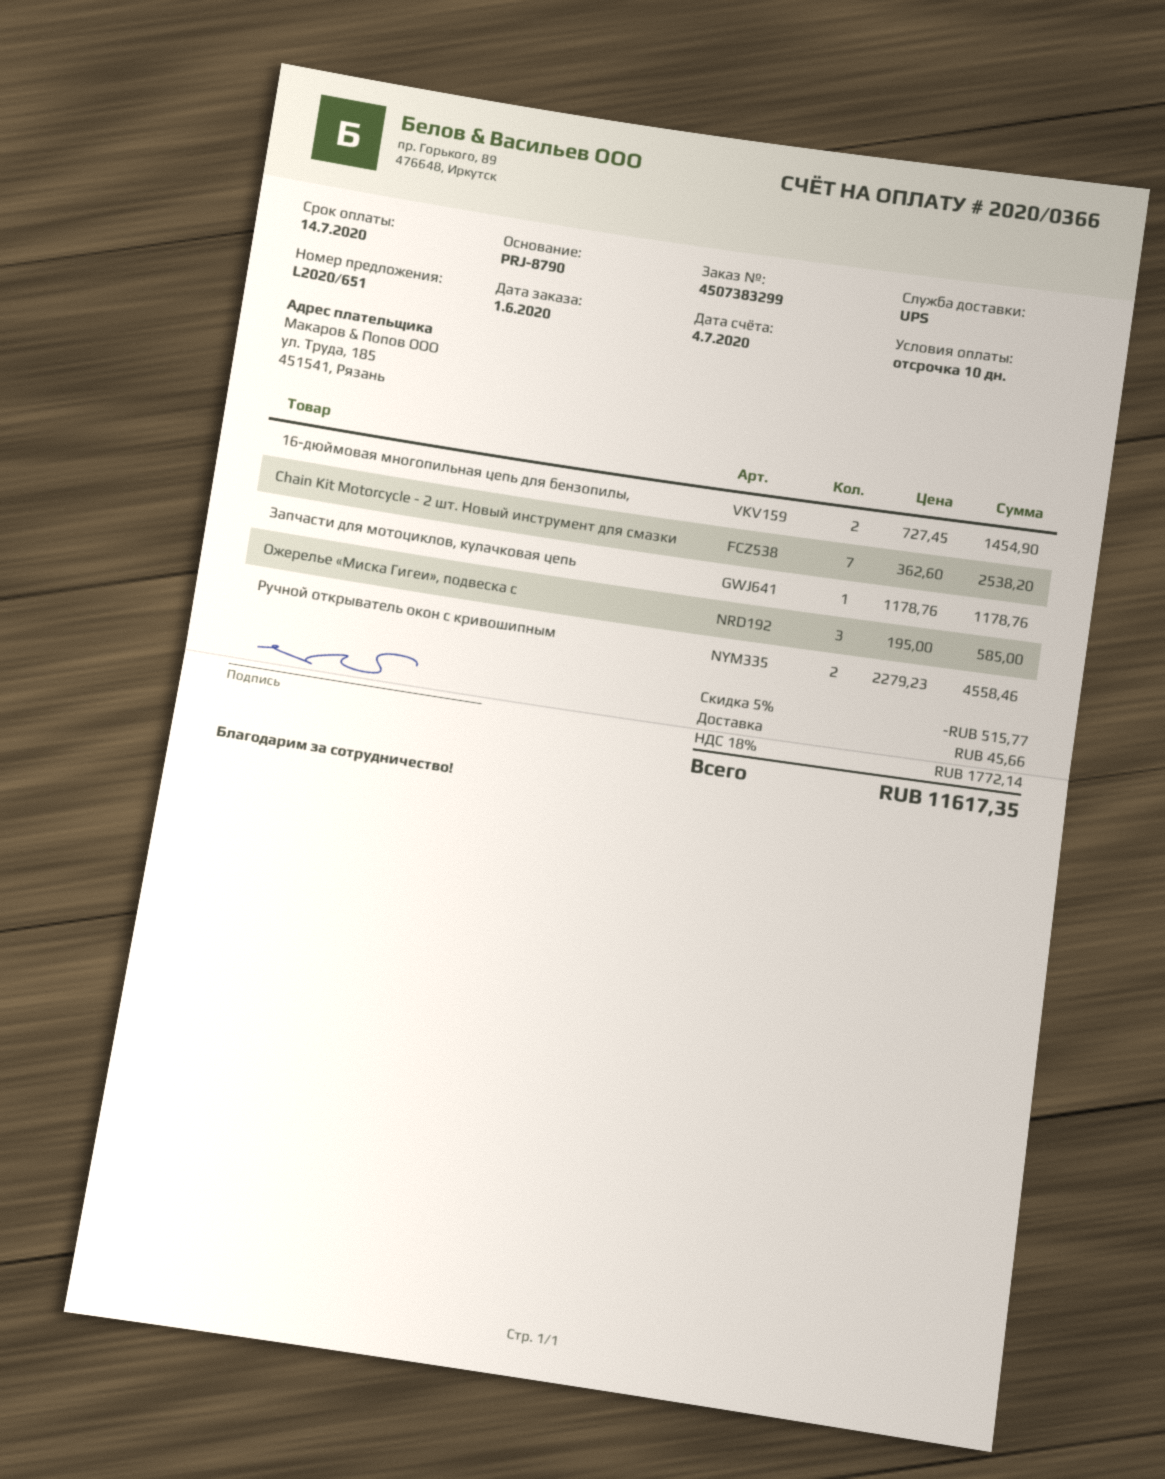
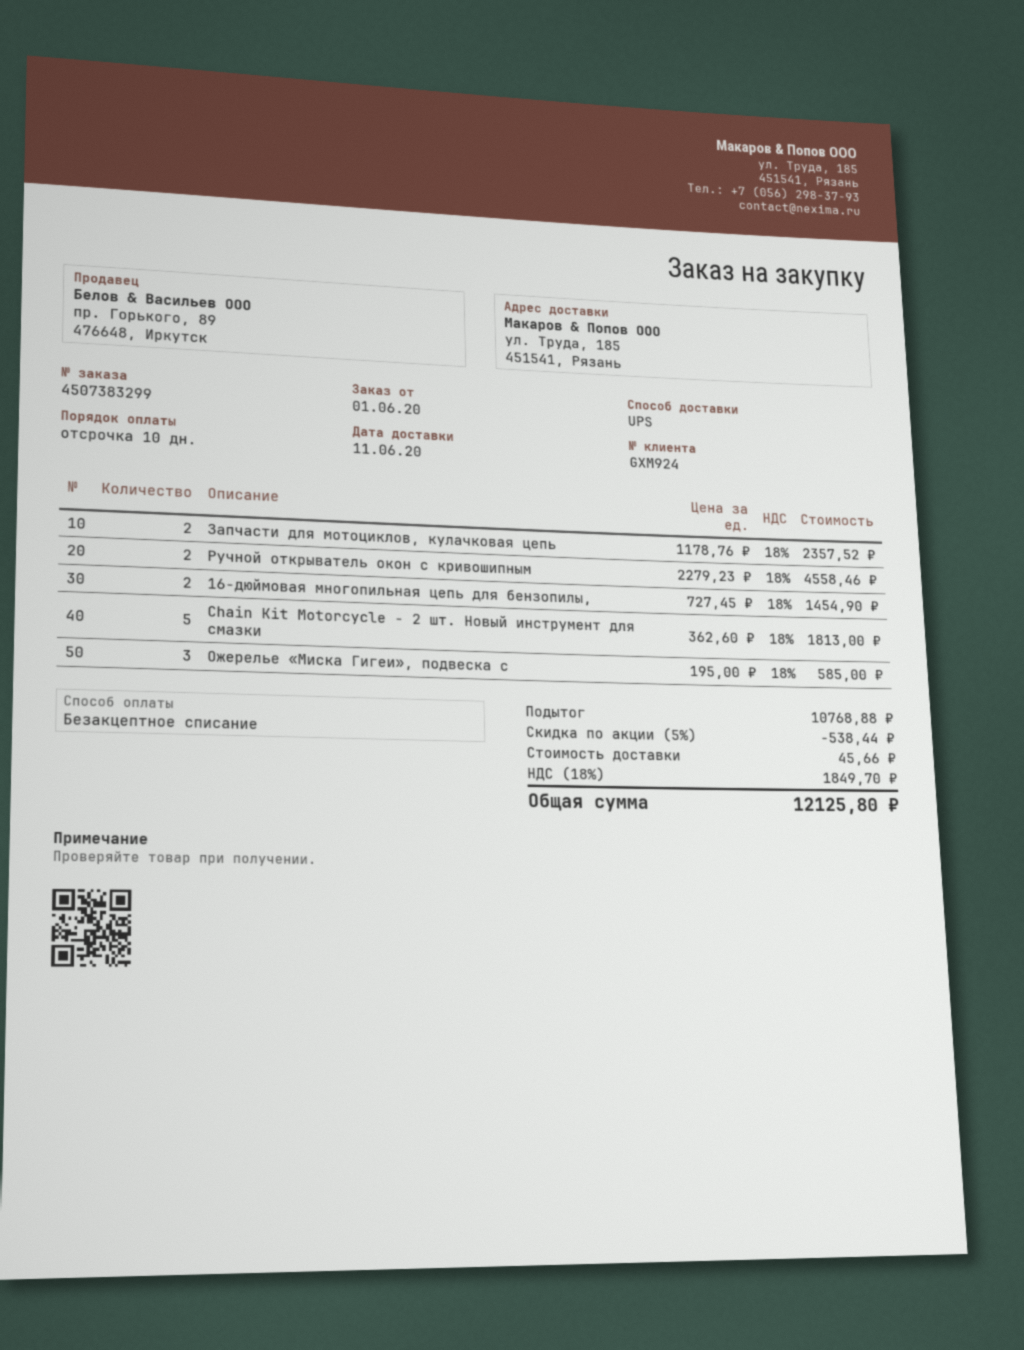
Chain Kit Motorcycle - 2 шт. Новый инструмент для смазки: 7 x 362.60 = 2538.20 -> 5 x 362.60 = 1813.00
Запчасти для мотоциклов, кулачковая цепь: 1 x 1178.76 = 1178.76 -> 2 x 1178.76 = 2357.52
discount: 5% = 515.77 -> 5% = 538.44
tax: 18% = 1772.14 -> 18% = 1849.70
total: 11617.35 -> 12125.80

